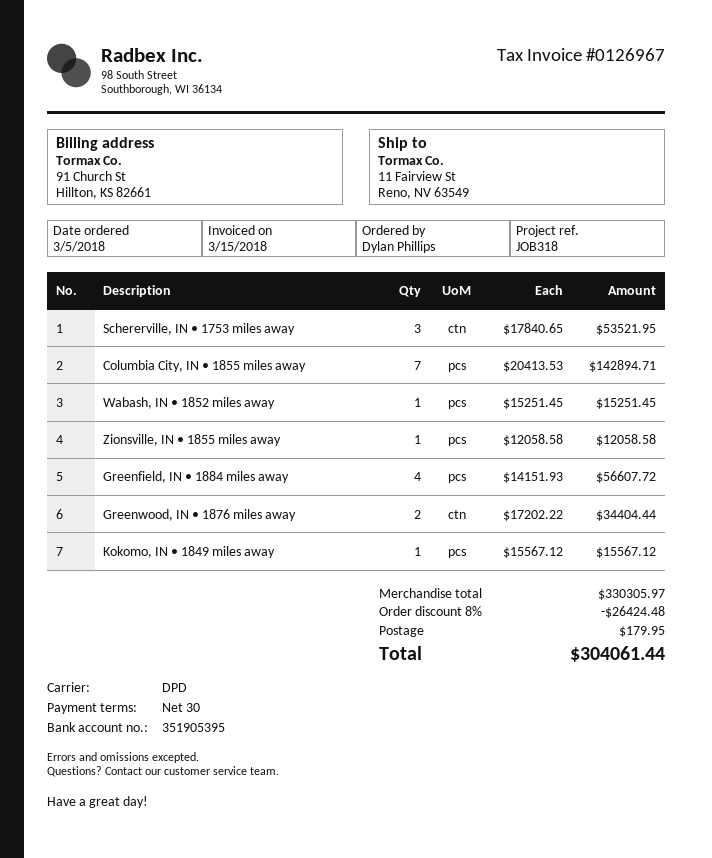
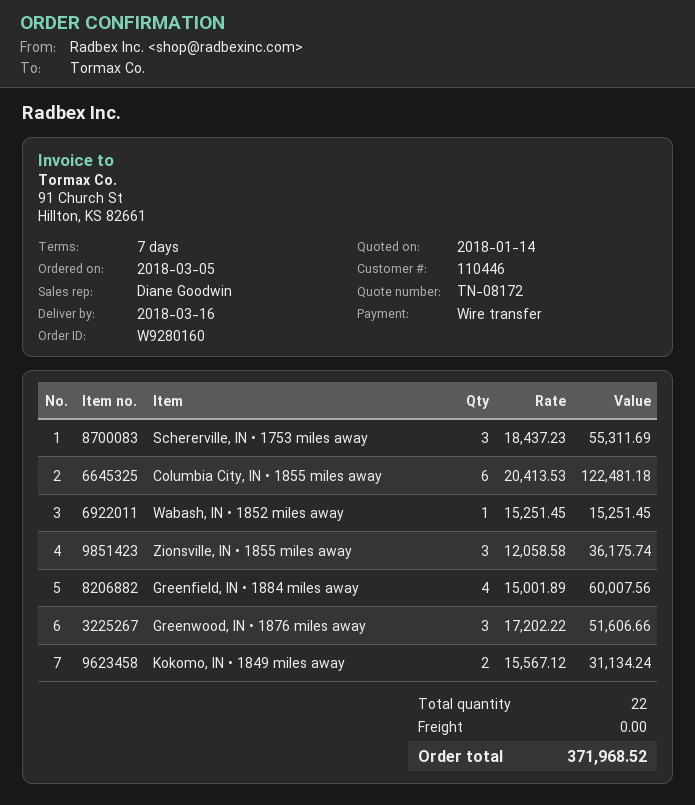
payment terms: 30 days -> 7 days
Schererville, IN • 1753 miles away: 3 x 17840.65 = 53521.95 -> 3 x 18437.23 = 55311.69
Columbia City, IN • 1855 miles away: 7 x 20413.53 = 142894.71 -> 6 x 20413.53 = 122481.18
Zionsville, IN • 1855 miles away: 1 x 12058.58 = 12058.58 -> 3 x 12058.58 = 36175.74
Greenfield, IN • 1884 miles away: 4 x 14151.93 = 56607.72 -> 4 x 15001.89 = 60007.56
Greenwood, IN • 1876 miles away: 2 x 17202.22 = 34404.44 -> 3 x 17202.22 = 51606.66
Kokomo, IN • 1849 miles away: 1 x 15567.12 = 15567.12 -> 2 x 15567.12 = 31134.24
discount: 8% = 26424.48 -> none
shipping: 179.95 -> 0.00
total: 304061.44 -> 371968.52

